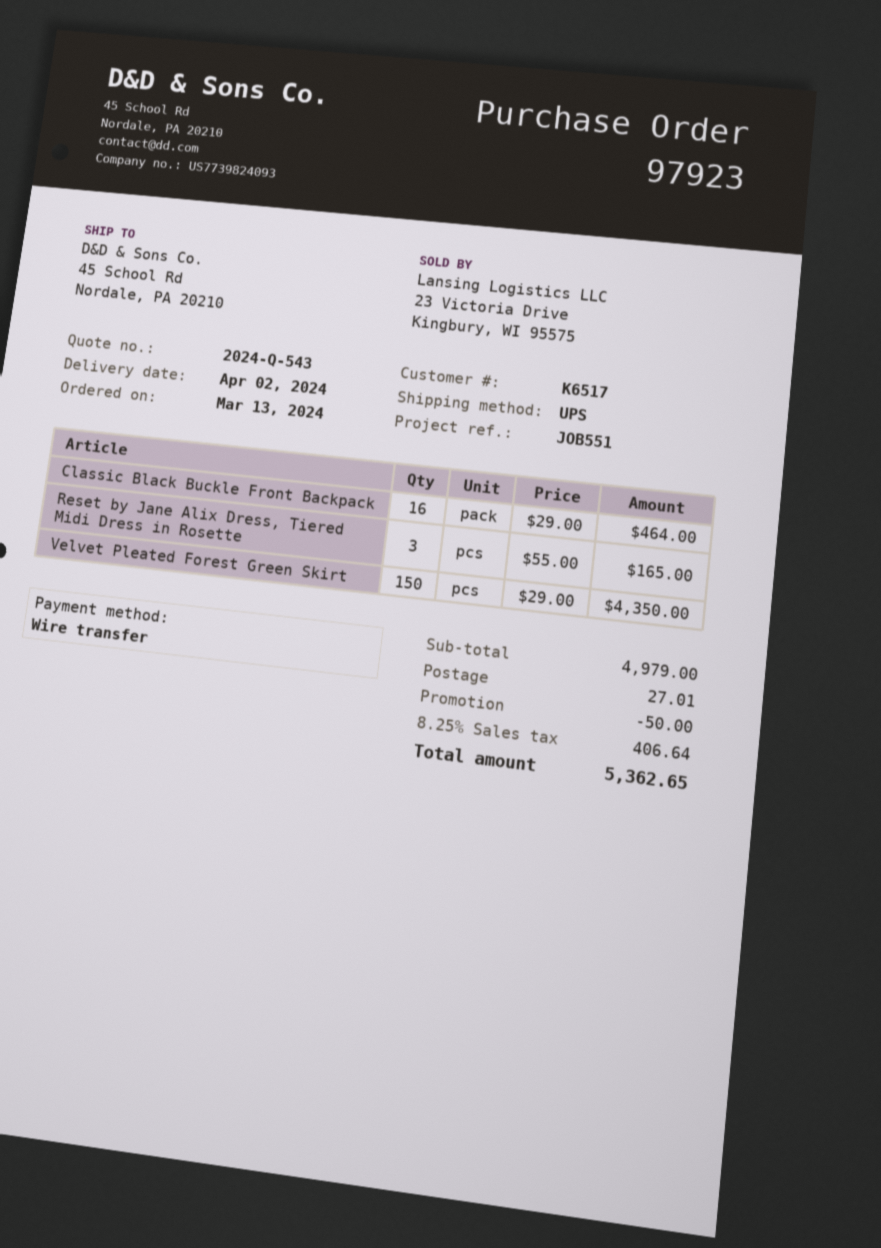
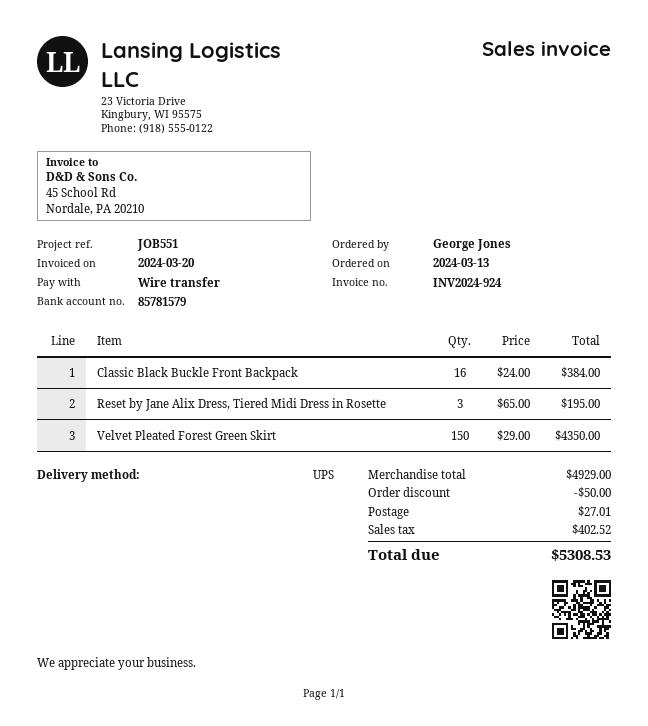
Classic Black Buckle Front Backpack: 16 x 29.00 = 464.00 -> 16 x 24.00 = 384.00
Reset by Jane Alix Dress, Tiered Midi Dress in Rosette: 3 x 55.00 = 165.00 -> 3 x 65.00 = 195.00
subtotal: 4979.00 -> 4929.00
tax: 406.64 -> 402.52
total: 5362.65 -> 5308.53

